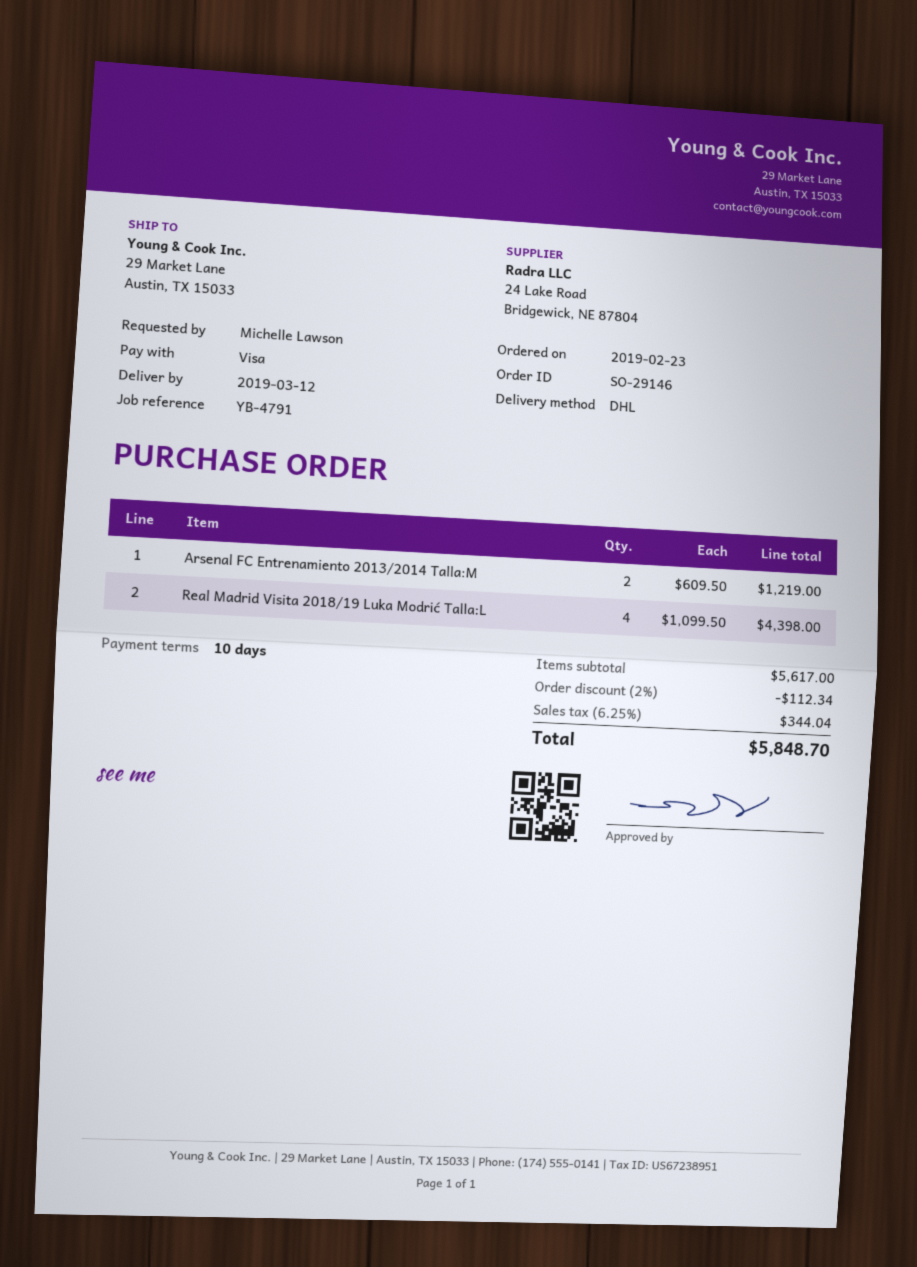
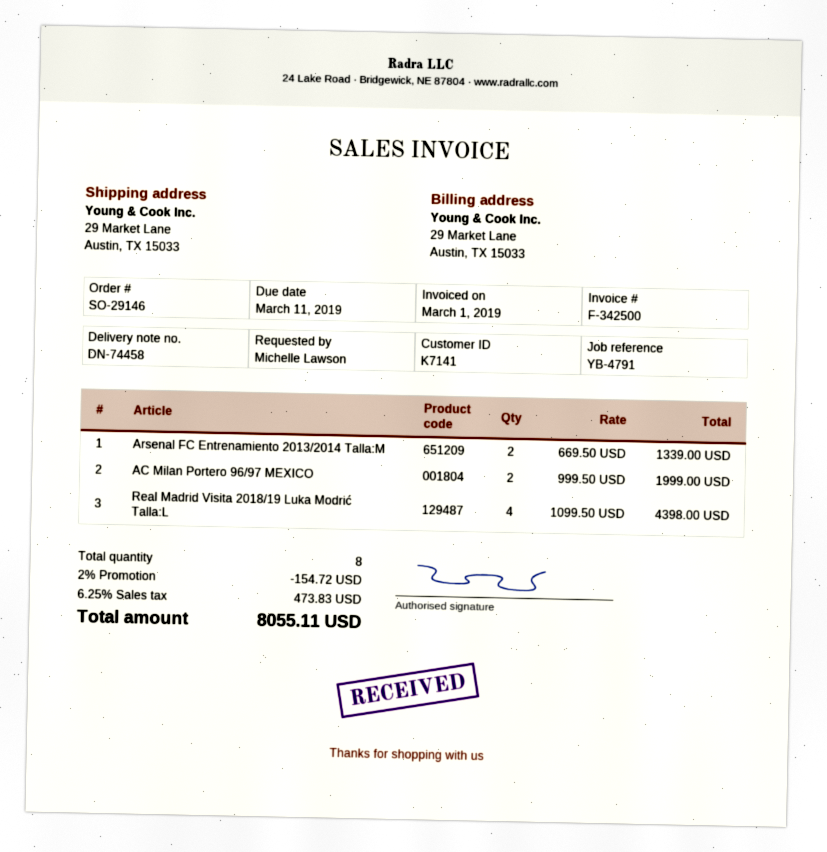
Arsenal FC Entrenamiento 2013/2014 Talla:M: 2 x 609.50 = 1219.00 -> 2 x 669.50 = 1339.00
AC Milan Portero 96/97 MEXICO: none -> 2 x 999.50 = 1999.00
discount: 2% = 112.34 -> 2% = 154.72
tax: 6.25% = 344.04 -> 6.25% = 473.83
total: 5848.70 -> 8055.11

